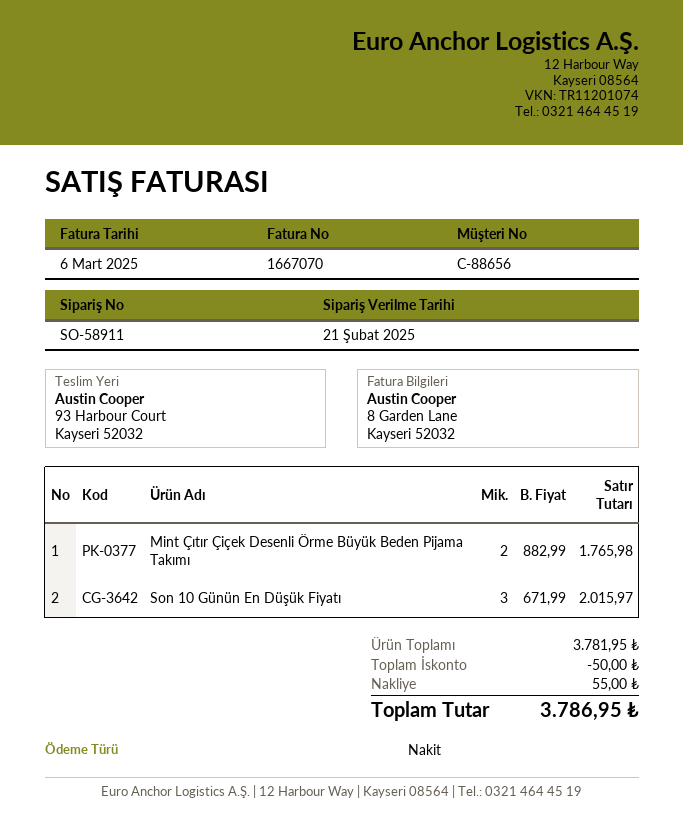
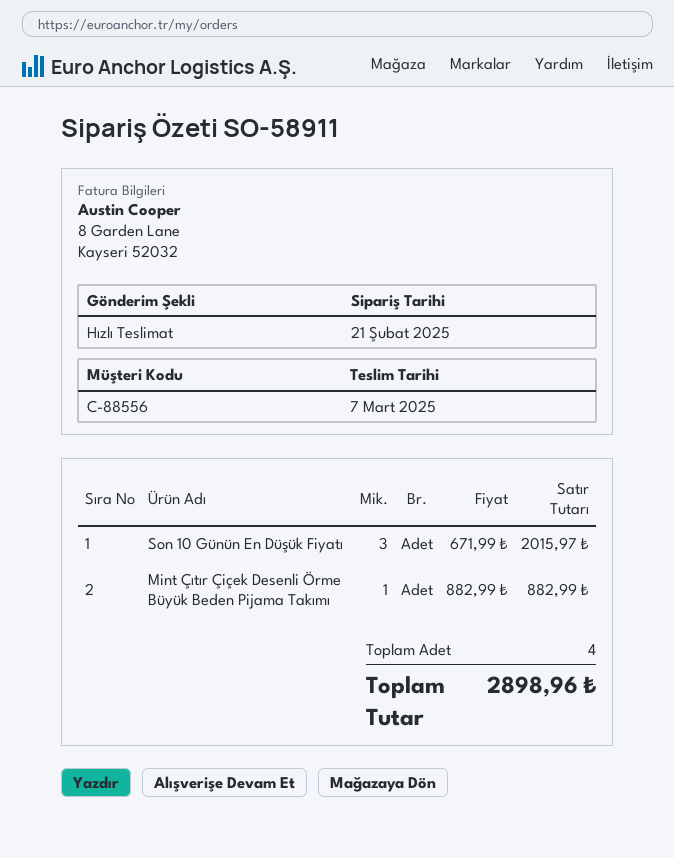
customer number: C-88656 -> C-88556
Mint Çıtır Çiçek Desenli Örme Büyük Beden Pijama Takımı: 2 x 882.99 = 1765.98 -> 1 x 882.99 = 882.99
discount: 50.00 -> none
shipping: 55.00 -> none
total: 3786.95 -> 2898.96

